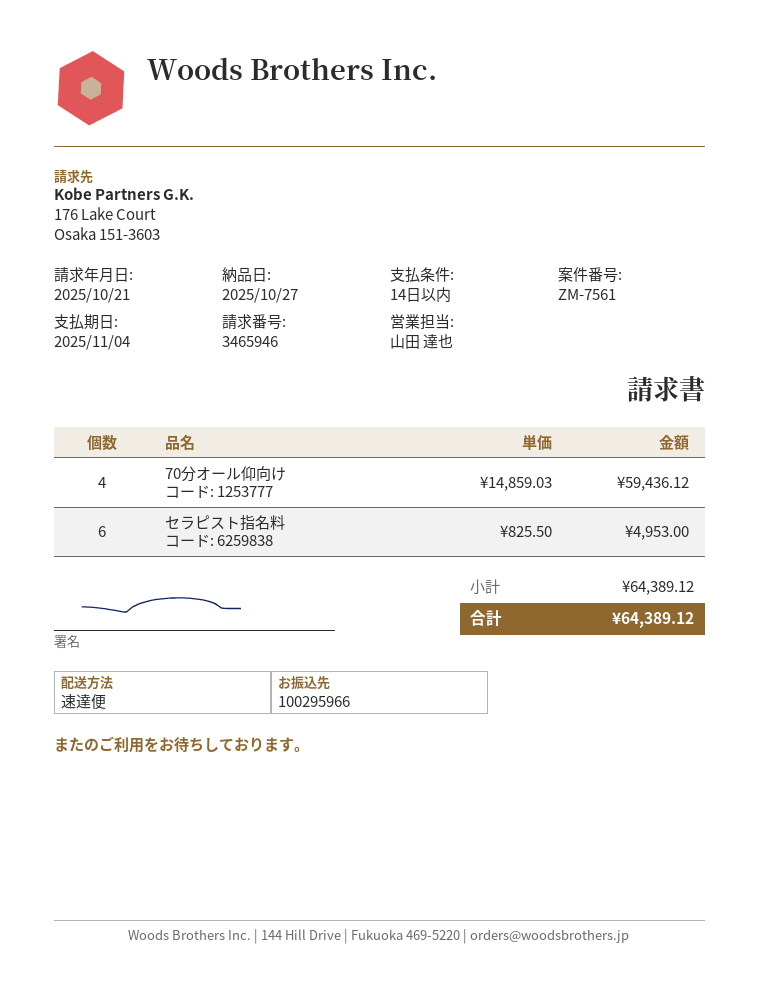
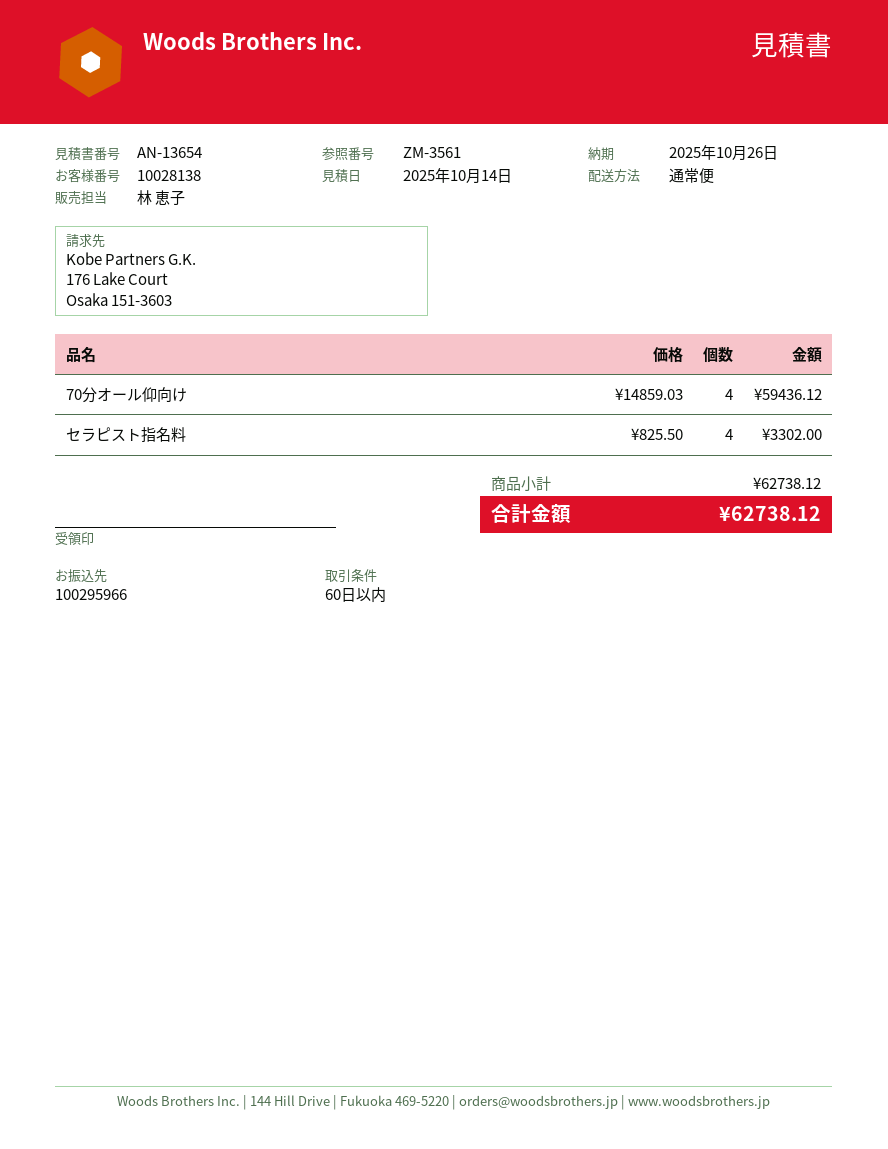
delivery date: 2025-10-27 -> 2025-10-26
payment terms: 14 days -> 60 days
reference: ZM-7561 -> ZM-3561
sales rep: 山田 達也 -> 林 恵子
shipping method: express -> standard
セラピスト指名料: 6 x 825.50 = 4953.00 -> 4 x 825.50 = 3302.00
subtotal: 64389.12 -> 62738.12
total: 64389.12 -> 62738.12

